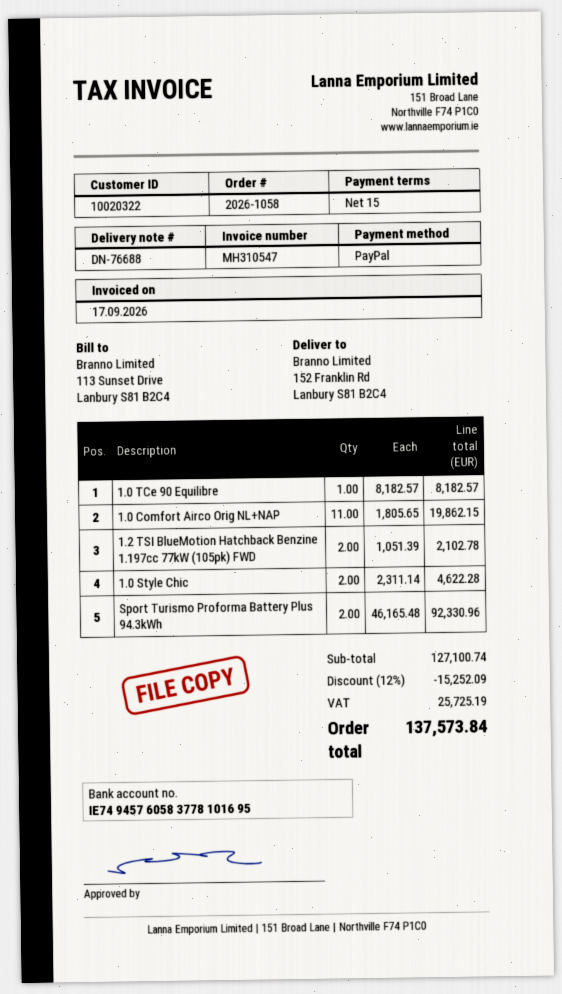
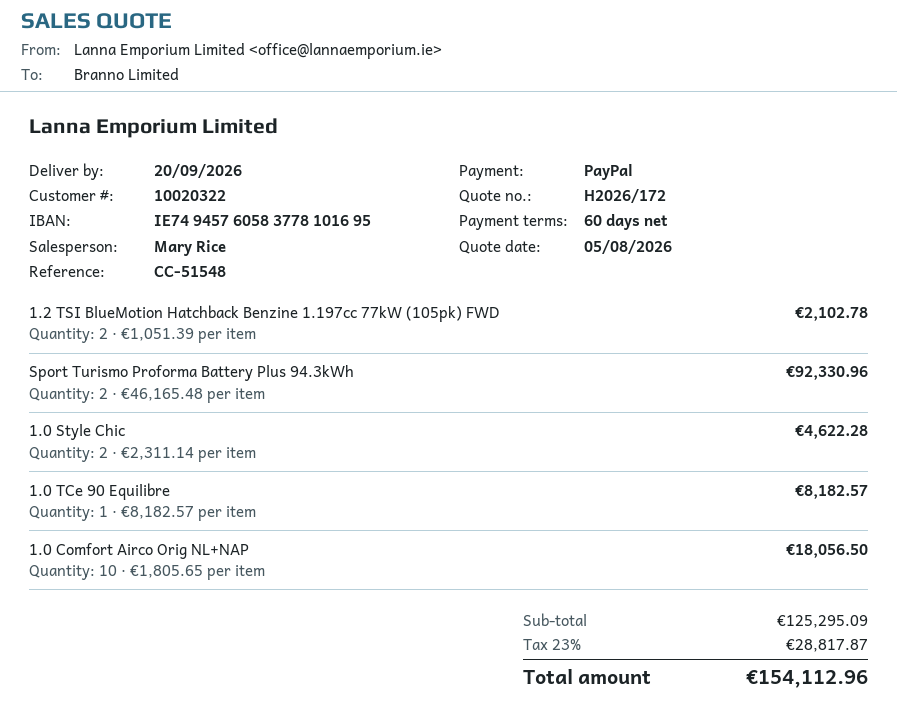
payment terms: 15 days -> 60 days
1.0 Comfort Airco Orig NL+NAP: 11 x 1805.65 = 19862.15 -> 10 x 1805.65 = 18056.50
subtotal: 127100.74 -> 125295.09
discount: 12% = 15252.09 -> none
tax: 25725.19 -> 28817.87
total: 137573.84 -> 154112.96

